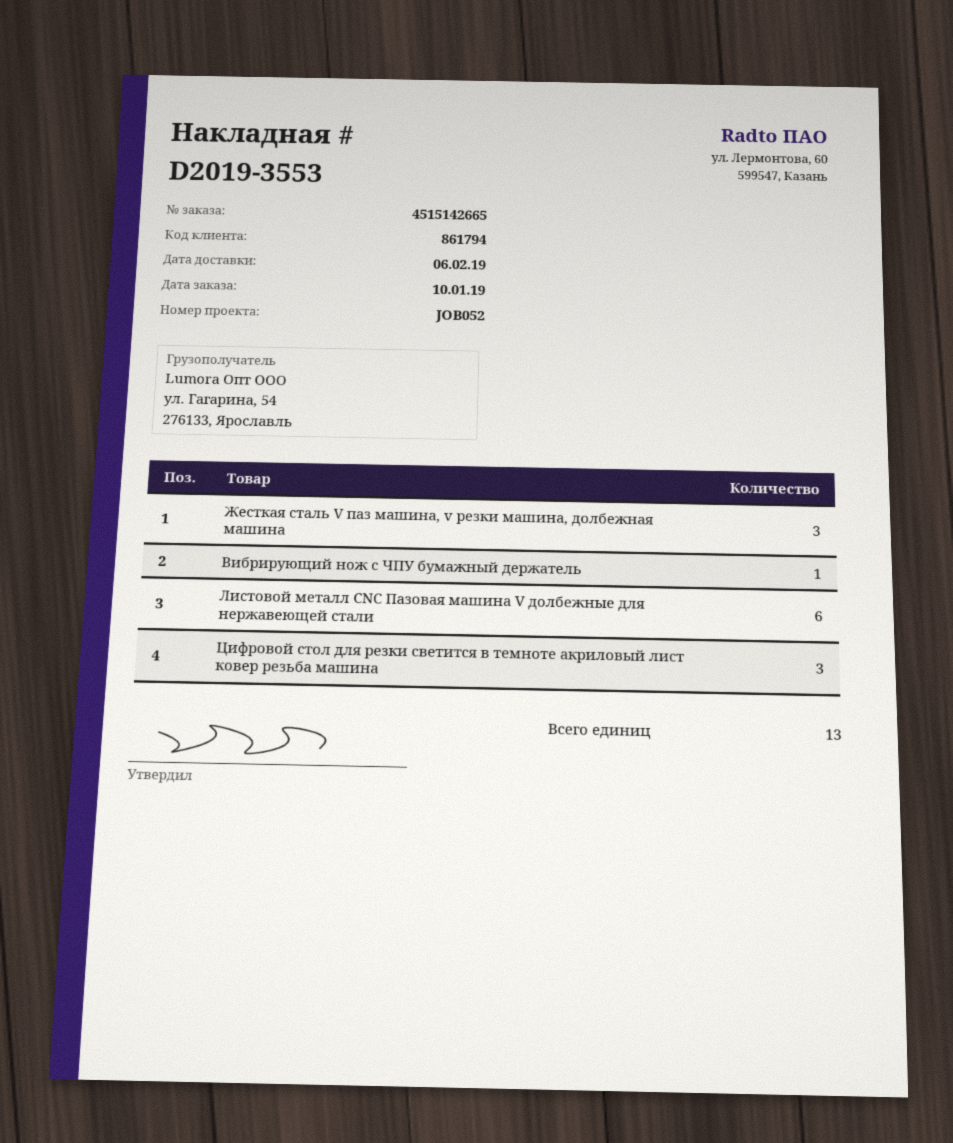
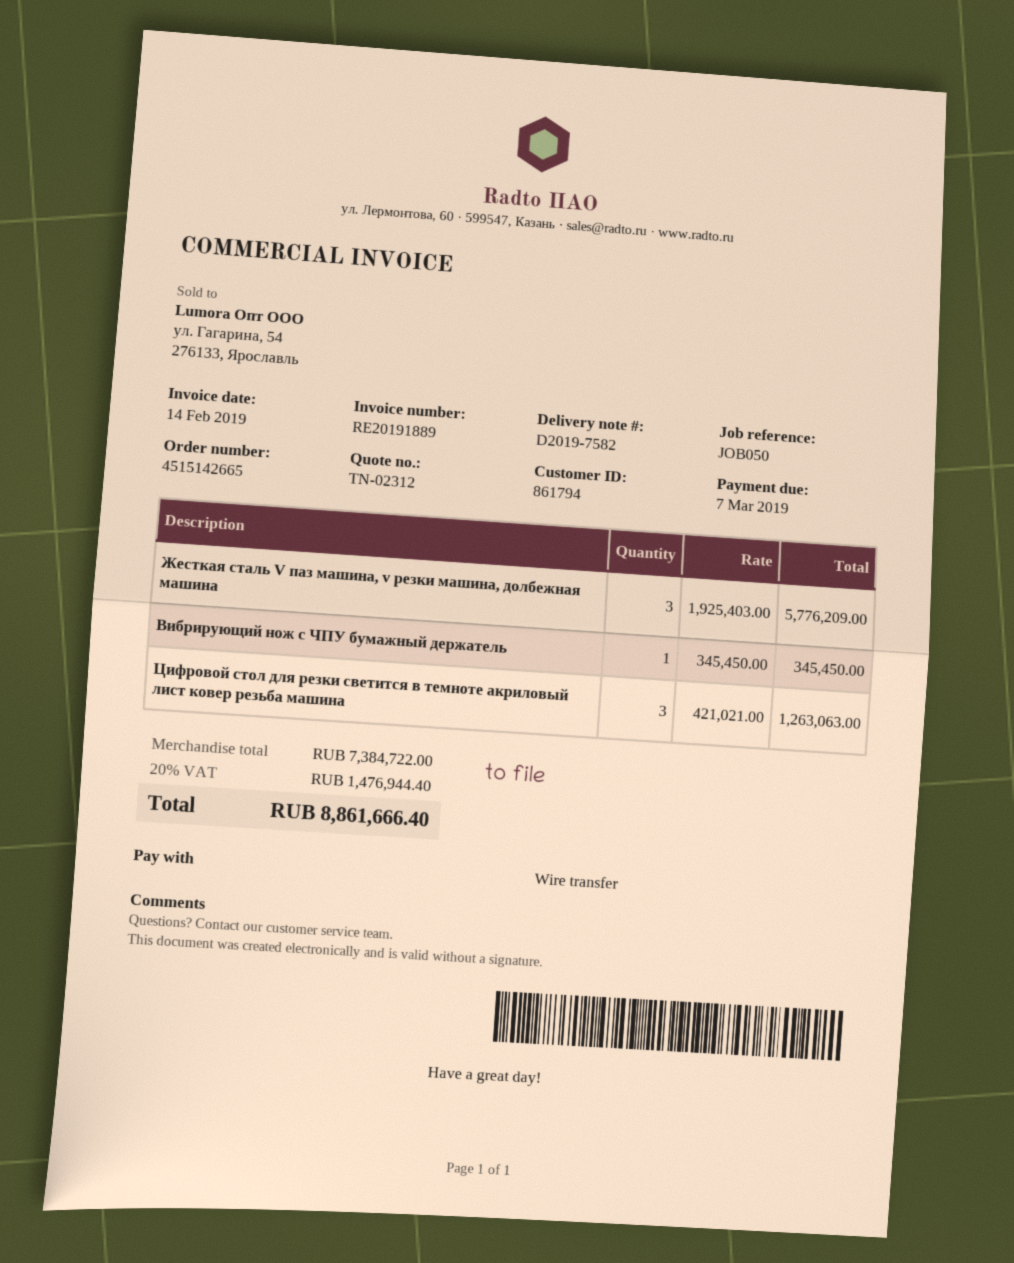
delivery note number: D2019-3553 -> D2019-7582
reference: JOB052 -> JOB050
Листовой металл CNC Пазовая машина V долбежные для нержавеющей стали: 6 -> none

